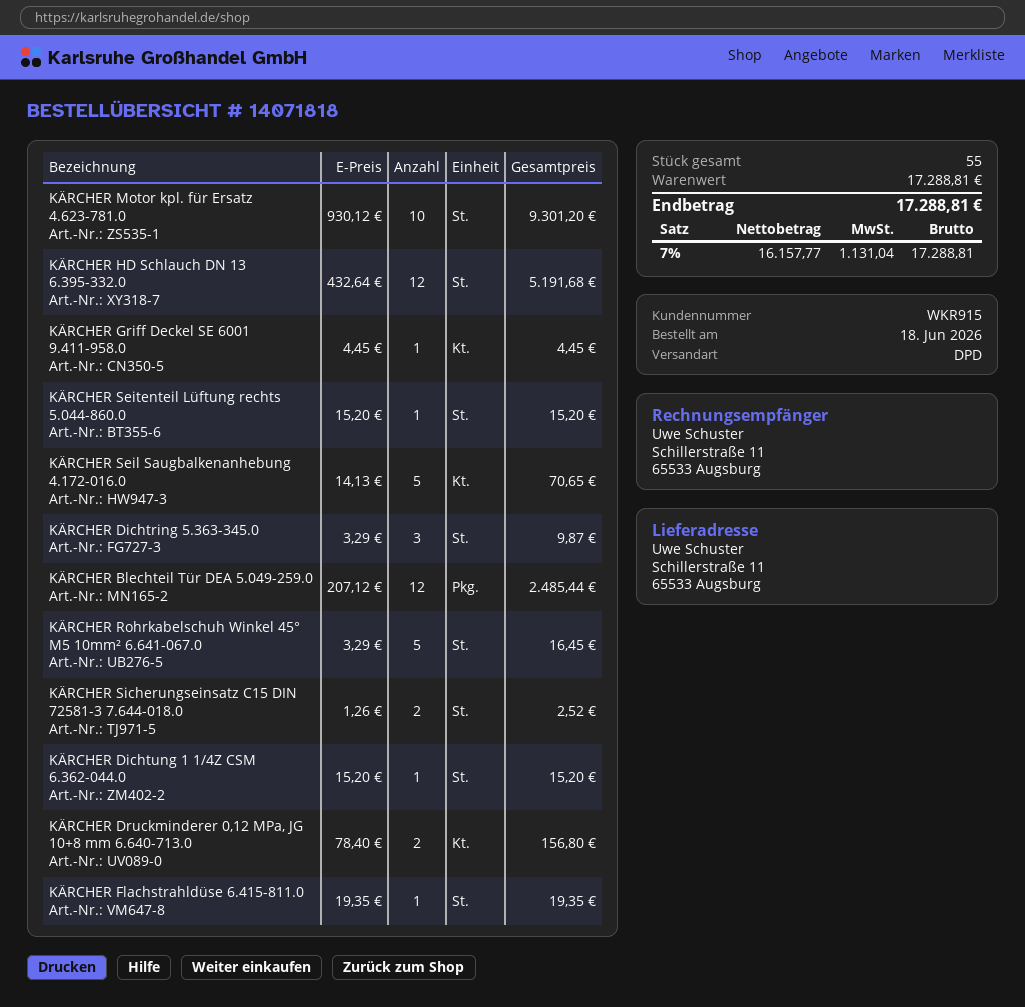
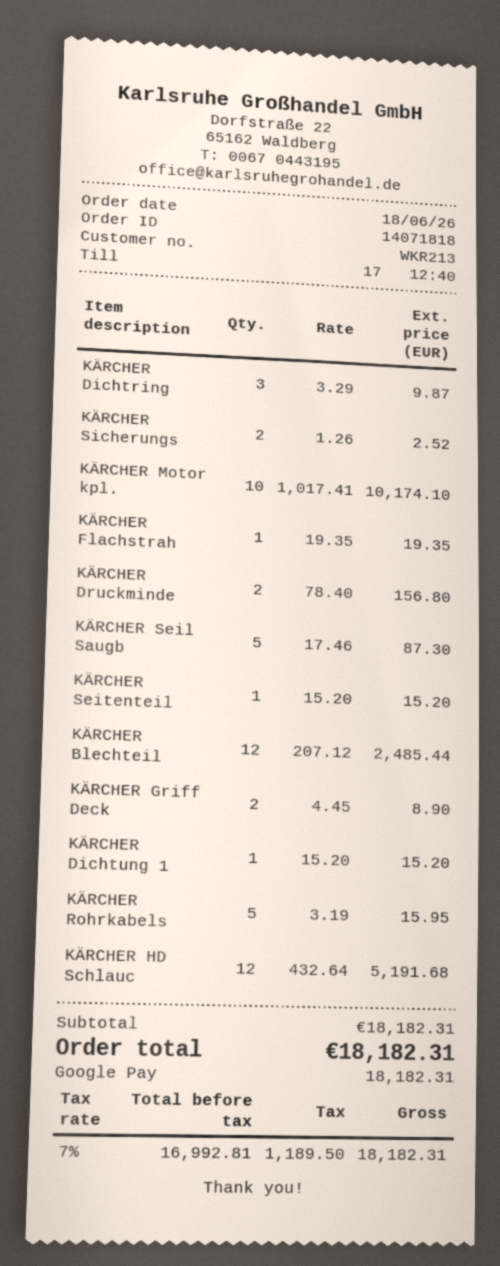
customer number: WKR915 -> WKR213
KÄRCHER Motor kpl. für Ersatz 4.623-781.0: 10 x 930.12 = 9301.20 -> 10 x 1017.41 = 10174.10
KÄRCHER Griff Deckel SE 6001 9.411-958.0: 1 x 4.45 = 4.45 -> 2 x 4.45 = 8.90
KÄRCHER Seil Saugbalkenanhebung 4.172-016.0: 5 x 14.13 = 70.65 -> 5 x 17.46 = 87.30
KÄRCHER Rohrkabelschuh Winkel 45° M5 10mm² 6.641-067.0: 5 x 3.29 = 16.45 -> 5 x 3.19 = 15.95
subtotal: 17288.81 -> 18182.31
net: 16157.77 -> 16992.81
tax: 7% = 1131.04 -> 7% = 1189.50
total: 17288.81 -> 18182.31

